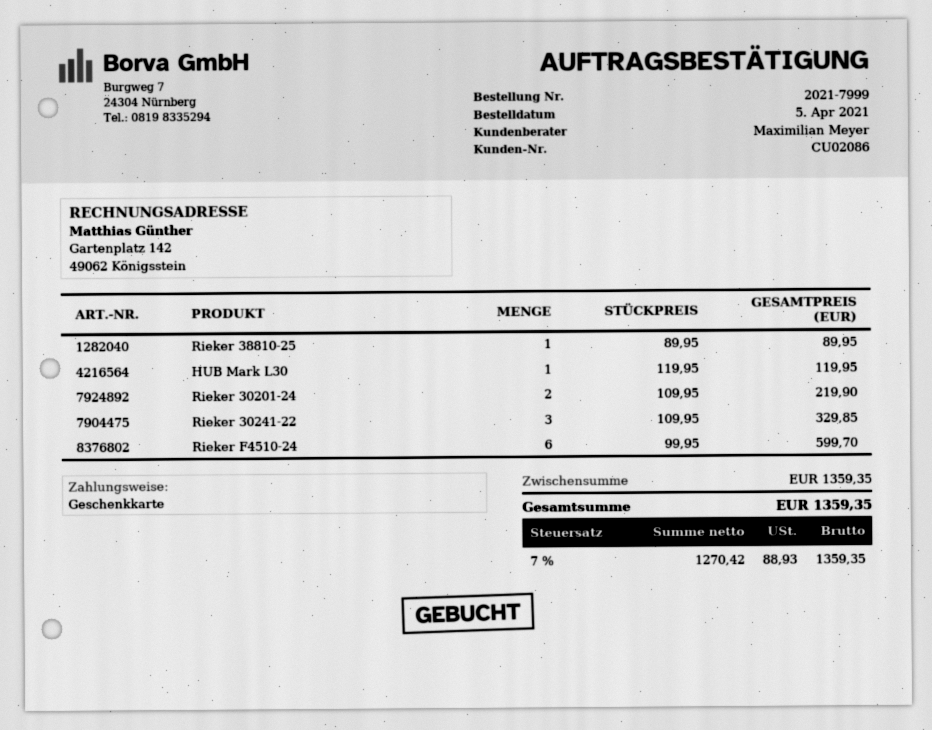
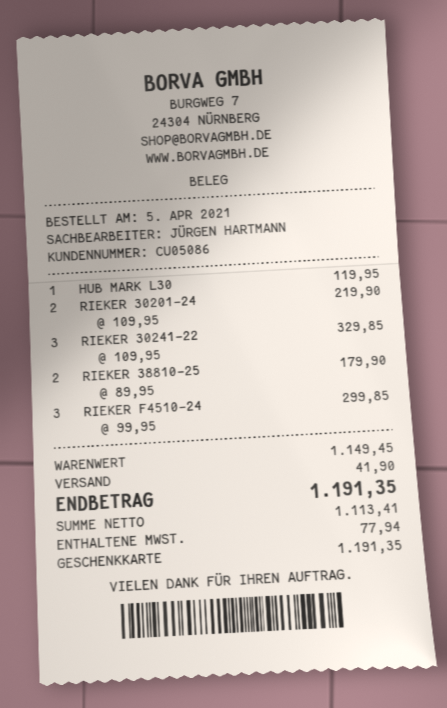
customer number: CU02086 -> CU05086
sales rep: Maximilian Meyer -> JÜRGEN HARTMANN
Rieker 38810-25: 1 x 89.95 = 89.95 -> 2 x 89.95 = 179.90
Rieker F4510-24: 6 x 99.95 = 599.70 -> 3 x 99.95 = 299.85
subtotal: 1359.35 -> 1149.45
shipping: none -> 41.90
net: 1270.42 -> 1113.41
tax: 88.93 -> 77.94
total: 1359.35 -> 1191.35

